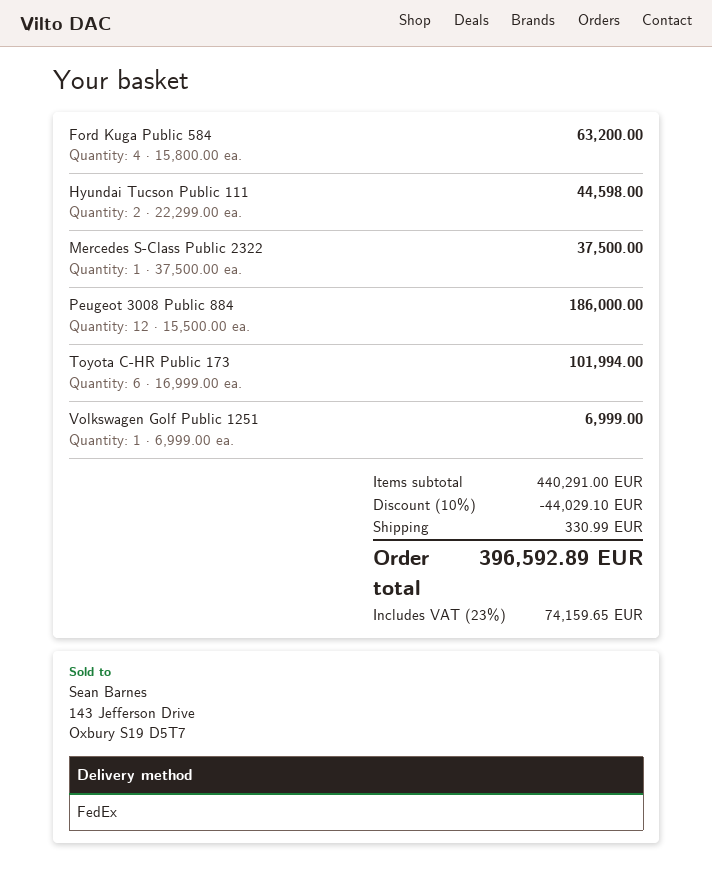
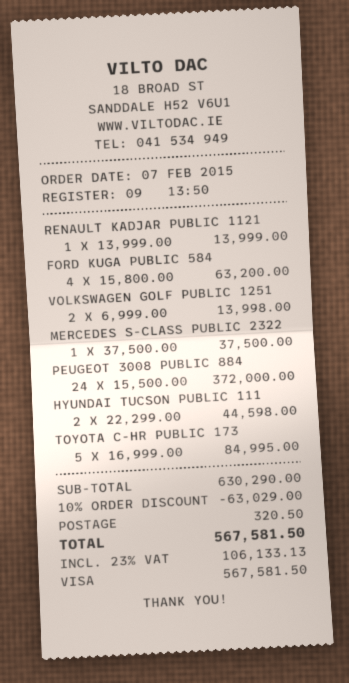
Peugeot 3008 Public 884: 12 x 15500.00 = 186000.00 -> 24 x 15500.00 = 372000.00
Toyota C-HR Public 173: 6 x 16999.00 = 101994.00 -> 5 x 16999.00 = 84995.00
Volkswagen Golf Public 1251: 1 x 6999.00 = 6999.00 -> 2 x 6999.00 = 13998.00
RENAULT KADJAR PUBLIC 1121: none -> 1 x 13999.00 = 13999.00
subtotal: 440291.00 -> 630290.00
discount: 10% = 44029.10 -> 10% = 63029.00
shipping: 330.99 -> 320.50
tax: 23% = 74159.65 -> 23% = 106133.13
total: 396592.89 -> 567581.50

